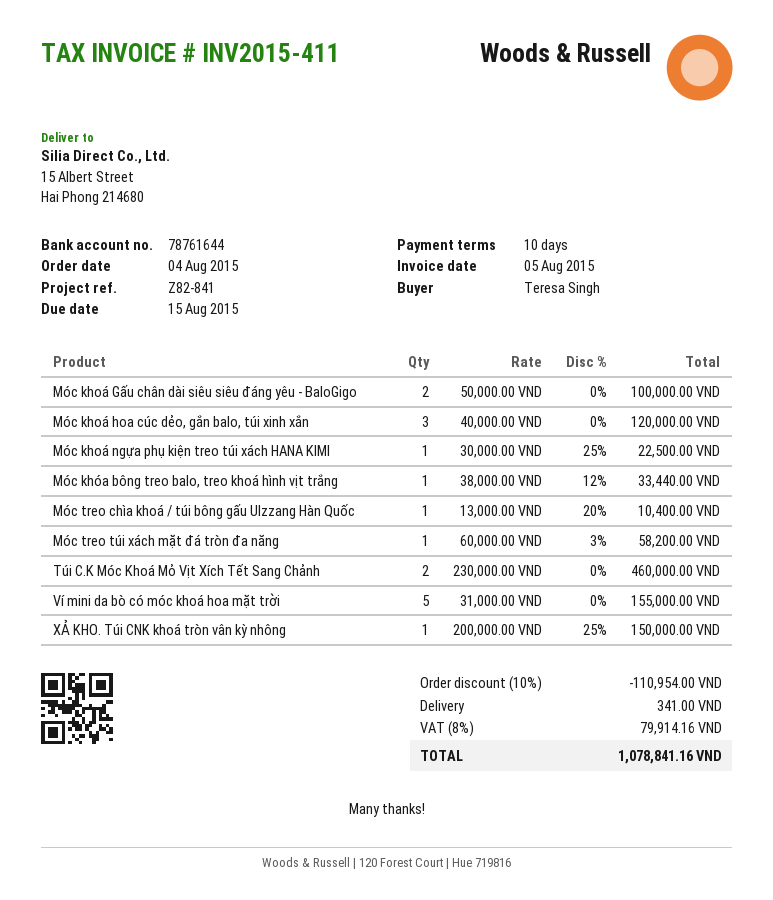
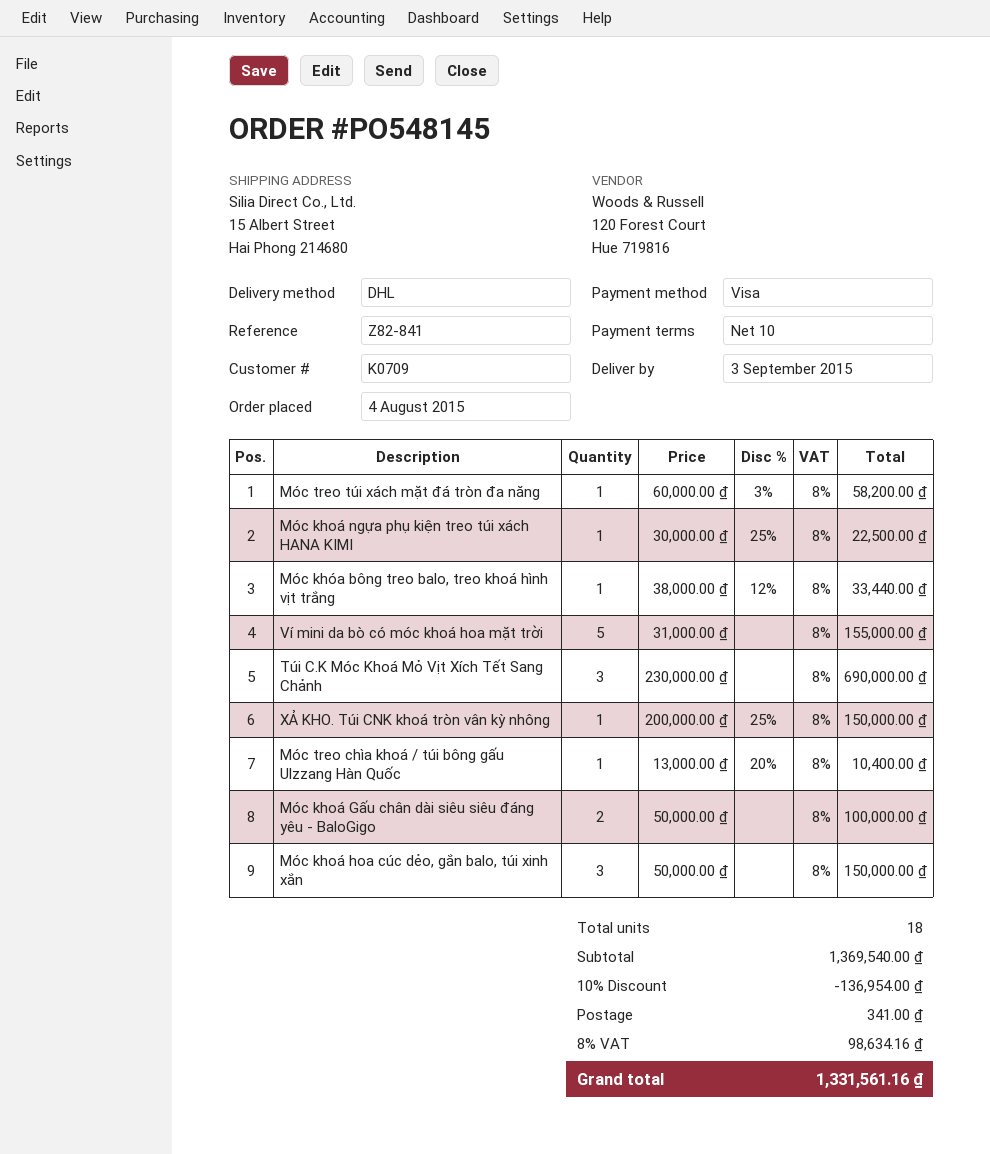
Móc khoá hoa cúc dẻo, gắn balo, túi xinh xắn: 3 x 40000.00 = 120000.00 -> 3 x 50000.00 = 150000.00
Túi C.K Móc Khoá Mỏ Vịt Xích Tết Sang Chảnh: 2 x 230000.00 = 460000.00 -> 3 x 230000.00 = 690000.00
discount: 10% = 110954.00 -> 10% = 136954.00
tax: 8% = 79914.16 -> 8% = 98634.16
total: 1078841.16 -> 1331561.16

